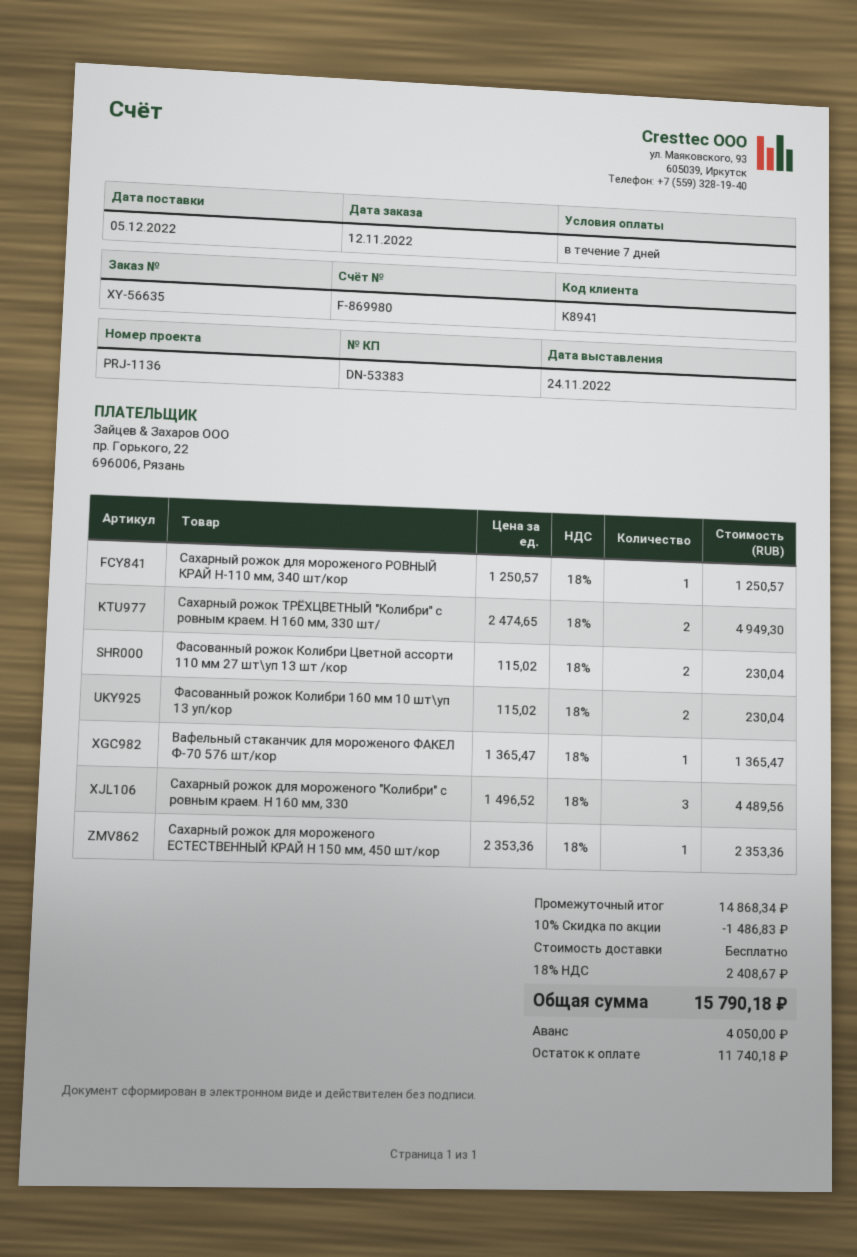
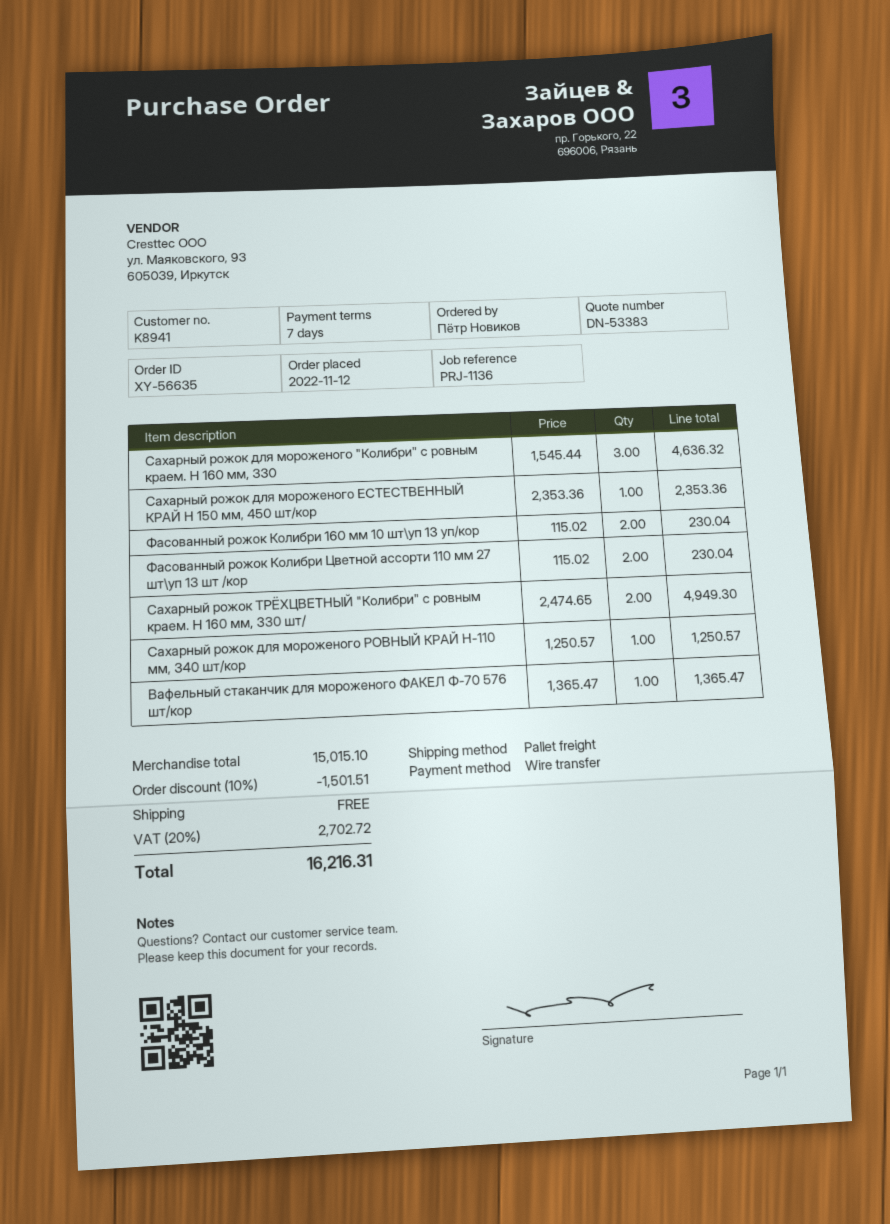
Сахарный рожок для мороженого "Колибри" с ровным краем. H 160 мм, 330: 3 x 1496.52 = 4489.56 -> 3 x 1545.44 = 4636.32
subtotal: 14868.34 -> 15015.10
discount: 10% = 1486.83 -> 10% = 1501.51
tax: 18% = 2408.67 -> 20% = 2702.72
total: 15790.18 -> 16216.31

